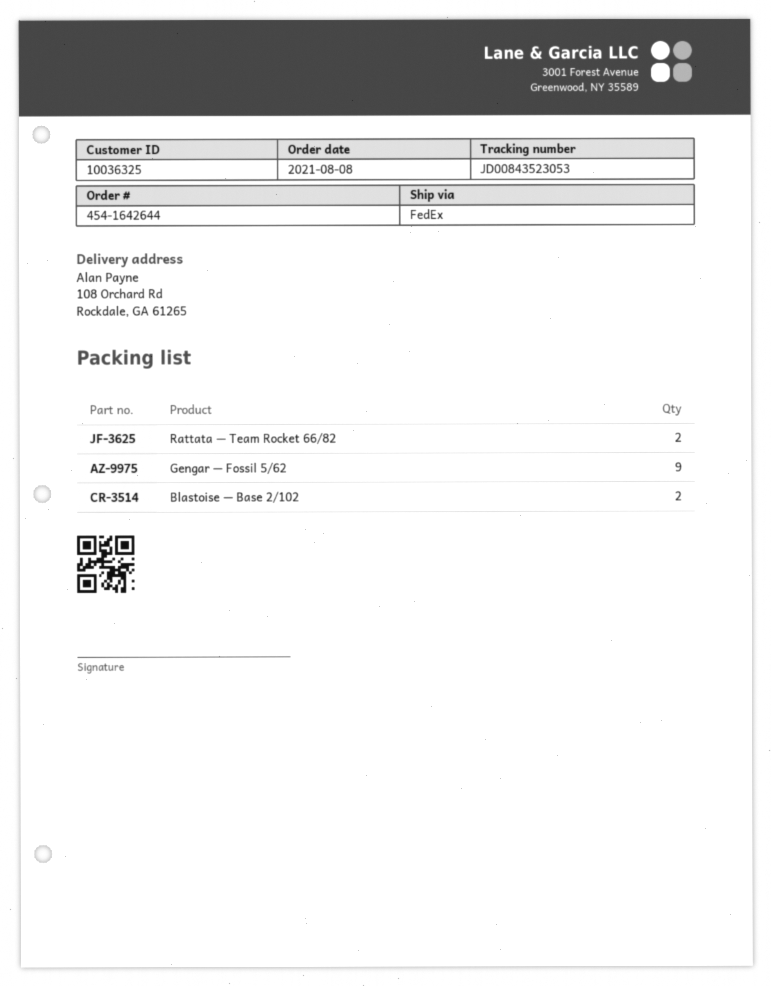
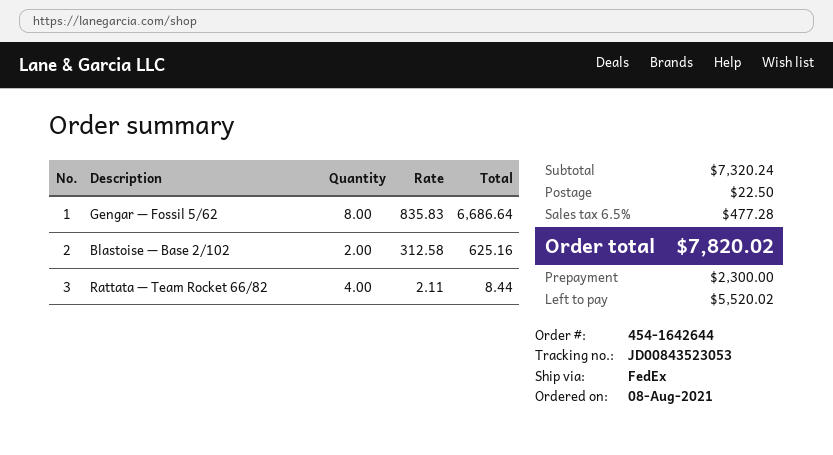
Rattata — Team Rocket 66/82: 2 -> 4
Gengar — Fossil 5/62: 9 -> 8

